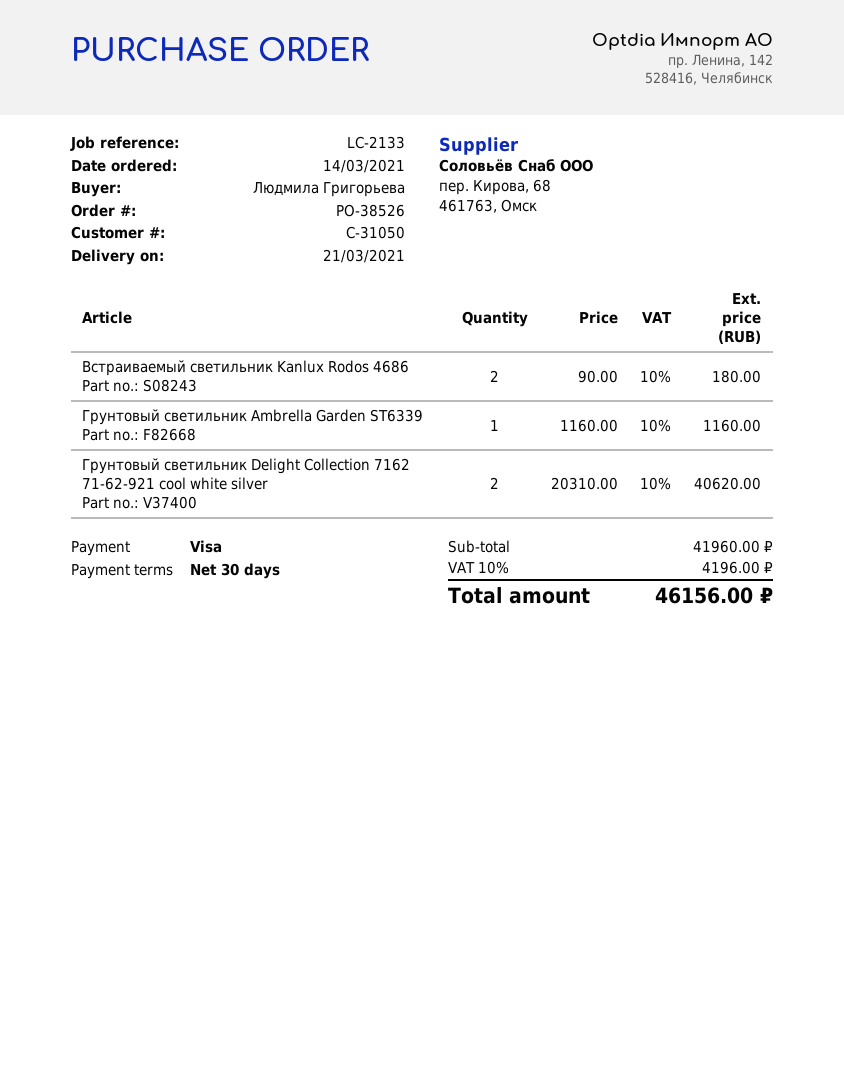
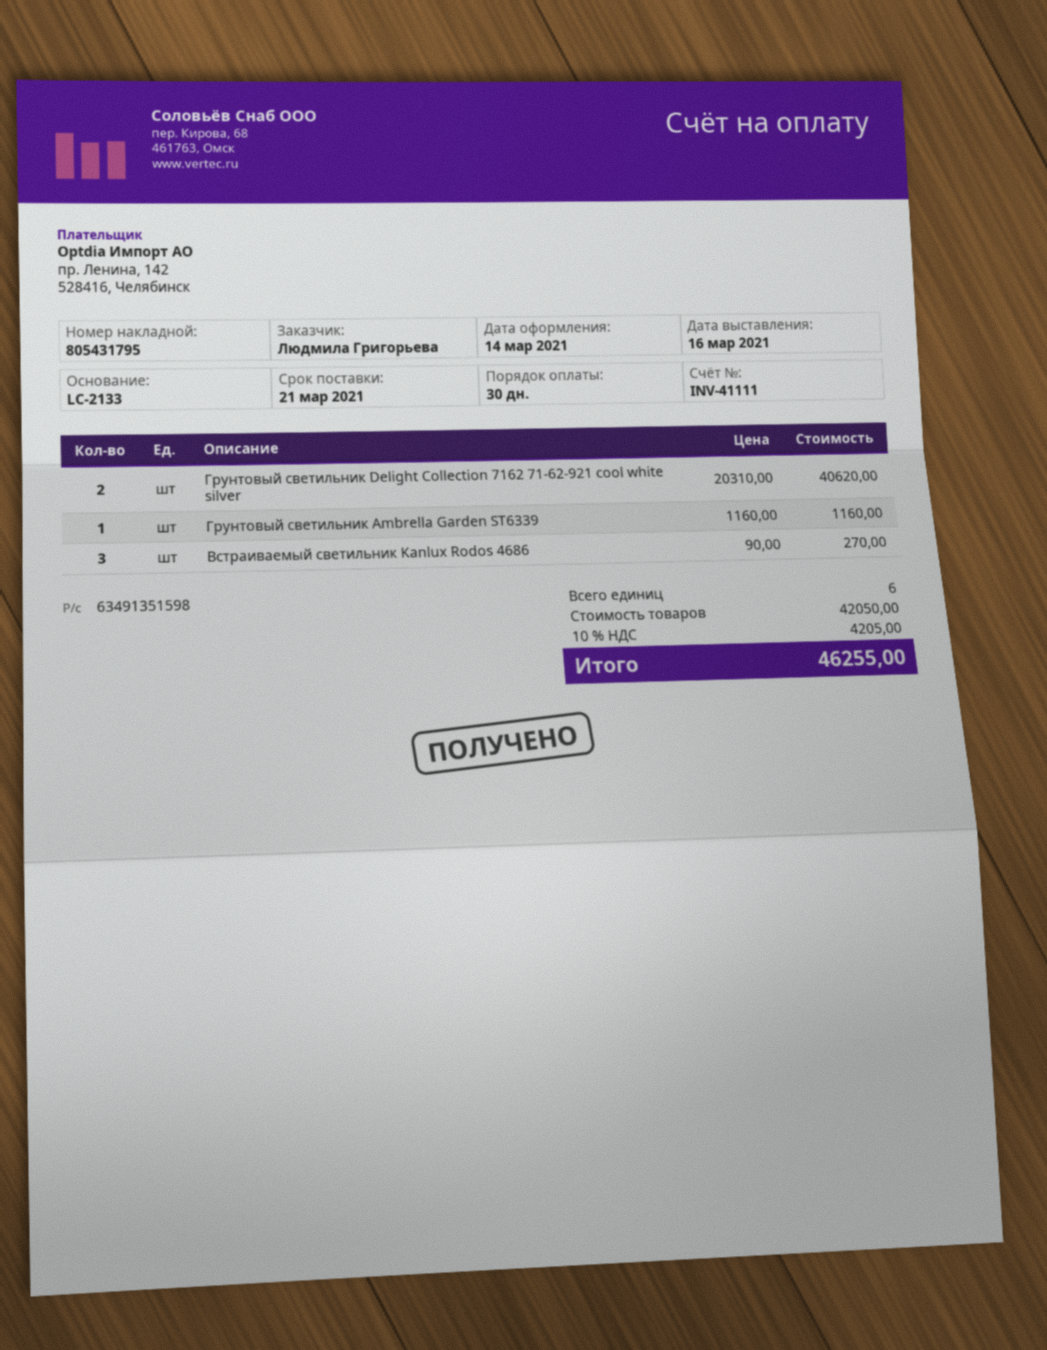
Встраиваемый светильник Kanlux Rodos 4686: 2 x 90.00 = 180.00 -> 3 x 90.00 = 270.00
subtotal: 41960.00 -> 42050.00
tax: 10% = 4196.00 -> 10% = 4205.00
total: 46156.00 -> 46255.00

